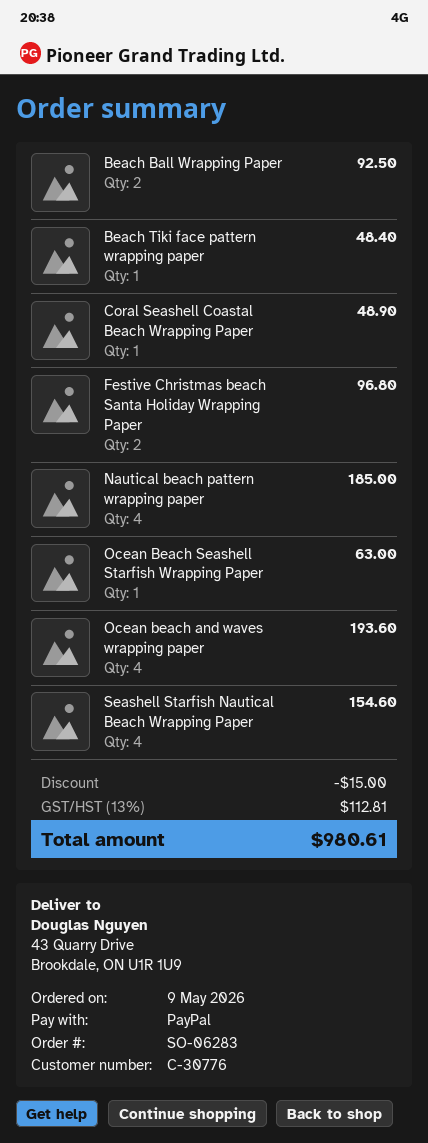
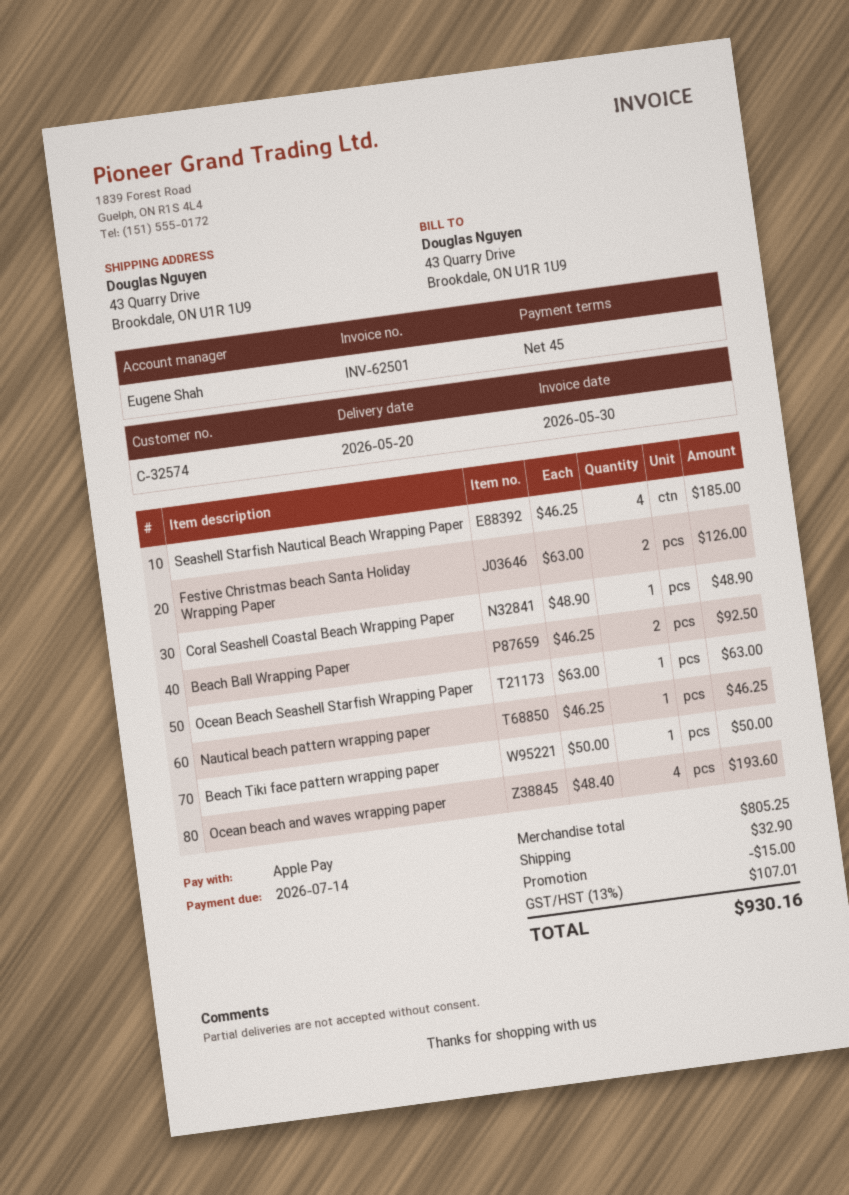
customer number: C-30776 -> C-32574
payment method: PayPal -> Apple Pay
Beach Tiki face pattern wrapping paper: 1 for 48.40 -> 1 for 50.00
Festive Christmas beach Santa Holiday Wrapping Paper: 2 for 96.80 -> 2 for 126.00
Nautical beach pattern wrapping paper: 4 for 185.00 -> 1 for 46.25
Seashell Starfish Nautical Beach Wrapping Paper: 4 for 154.60 -> 4 for 185.00
shipping: none -> 32.90
tax: 13% = 112.81 -> 13% = 107.01
total: 980.61 -> 930.16

